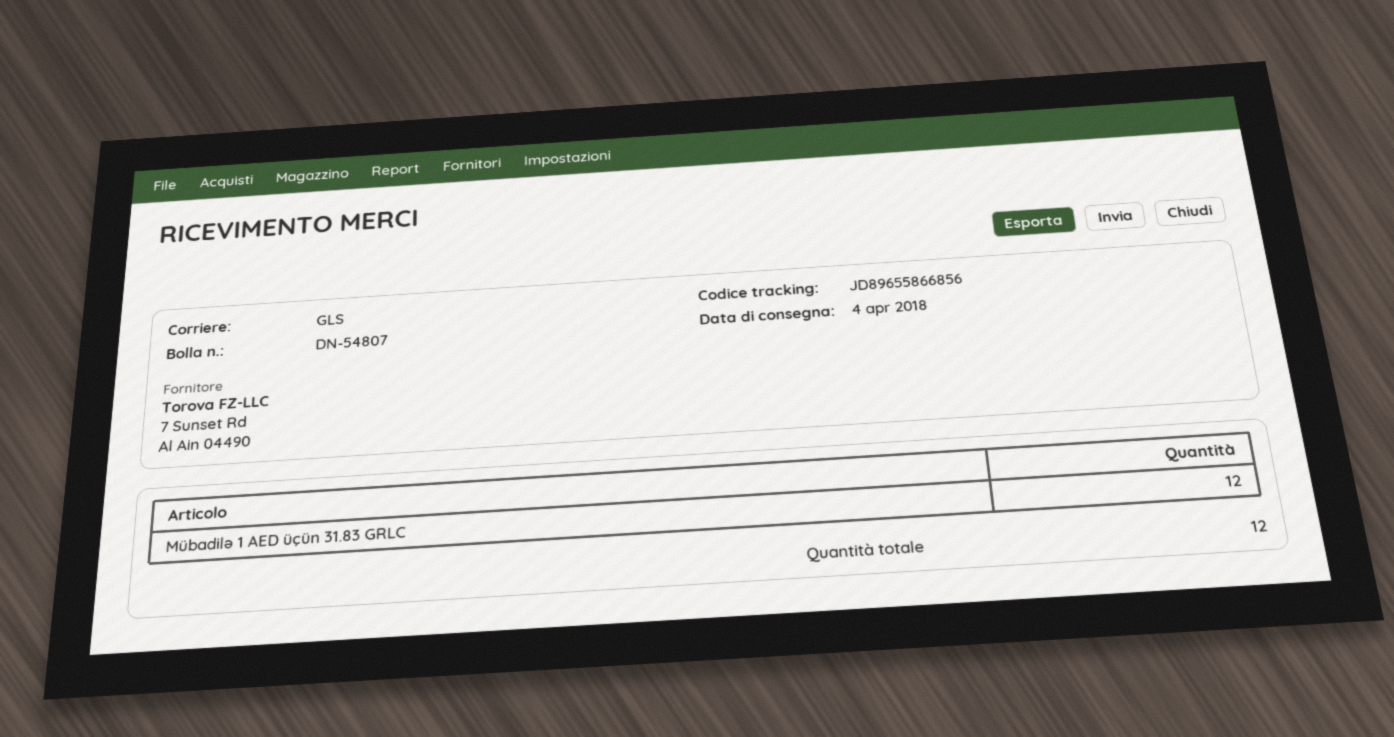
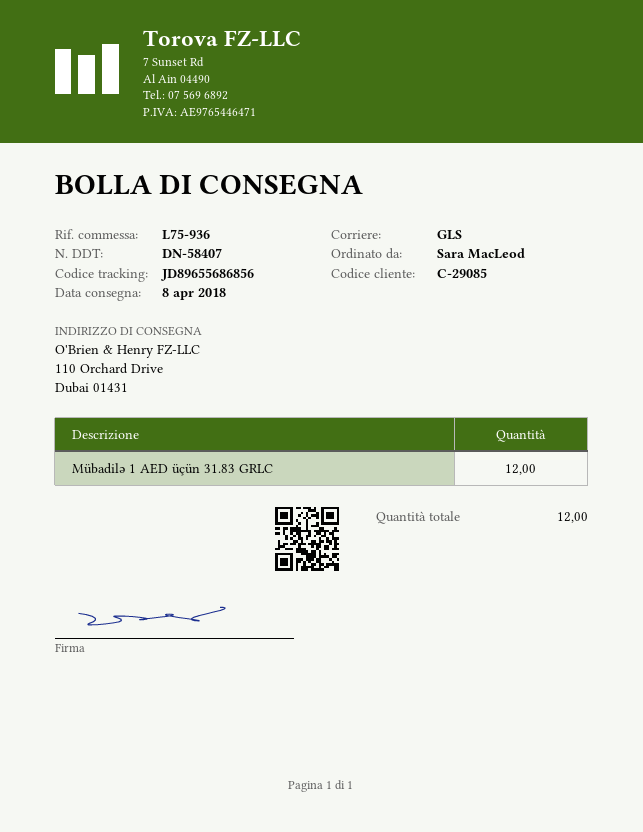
delivery note number: DN-54807 -> DN-58407
delivery date: 2018-04-04 -> 2018-04-08
tracking number: JD89655866856 -> JD89655686856

